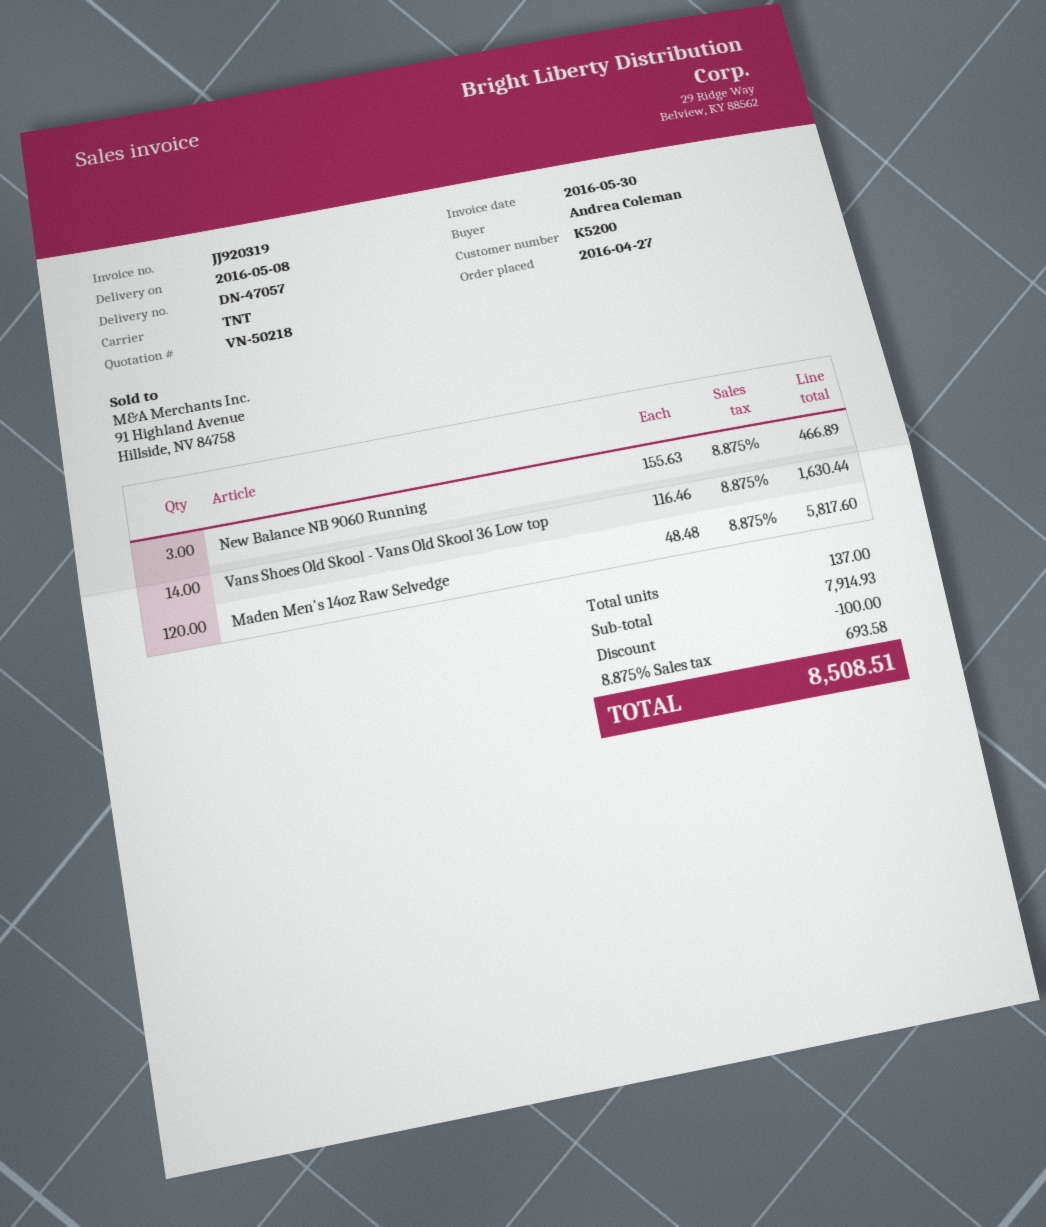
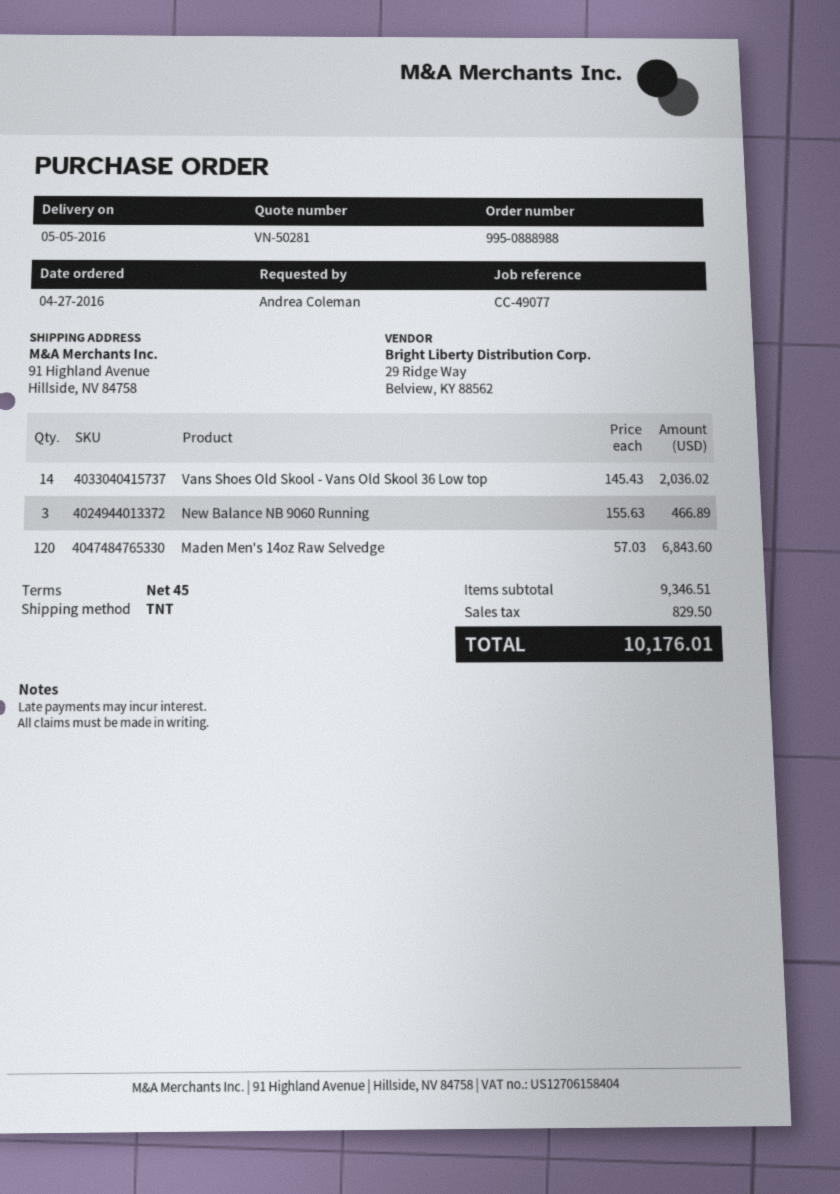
quote number: VN-50218 -> VN-50281
delivery date: 2016-05-08 -> 2016-05-05
Vans Shoes Old Skool - Vans Old Skool 36 Low top: 14 x 116.46 = 1630.44 -> 14 x 145.43 = 2036.02
Maden Men's 14oz Raw Selvedge: 120 x 48.48 = 5817.60 -> 120 x 57.03 = 6843.60
subtotal: 7914.93 -> 9346.51
discount: 100.00 -> none
tax: 693.58 -> 829.50
total: 8508.51 -> 10176.01

